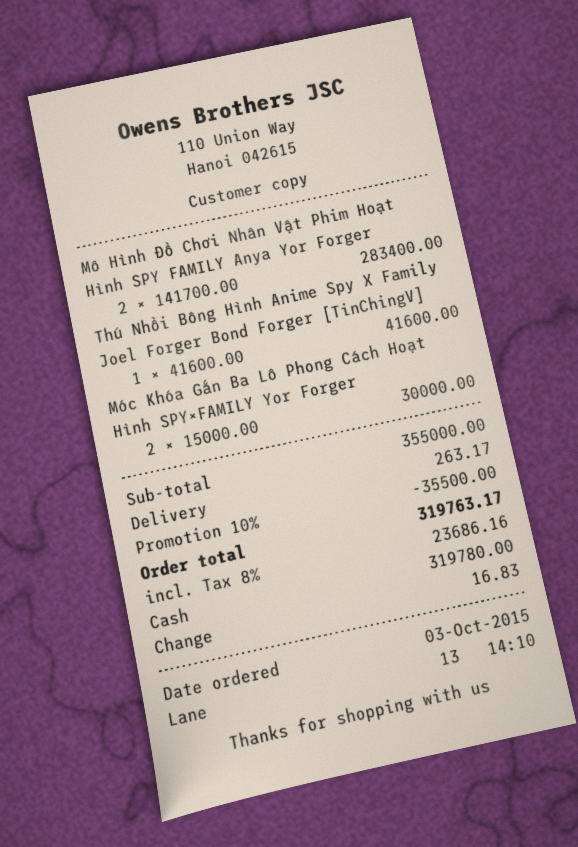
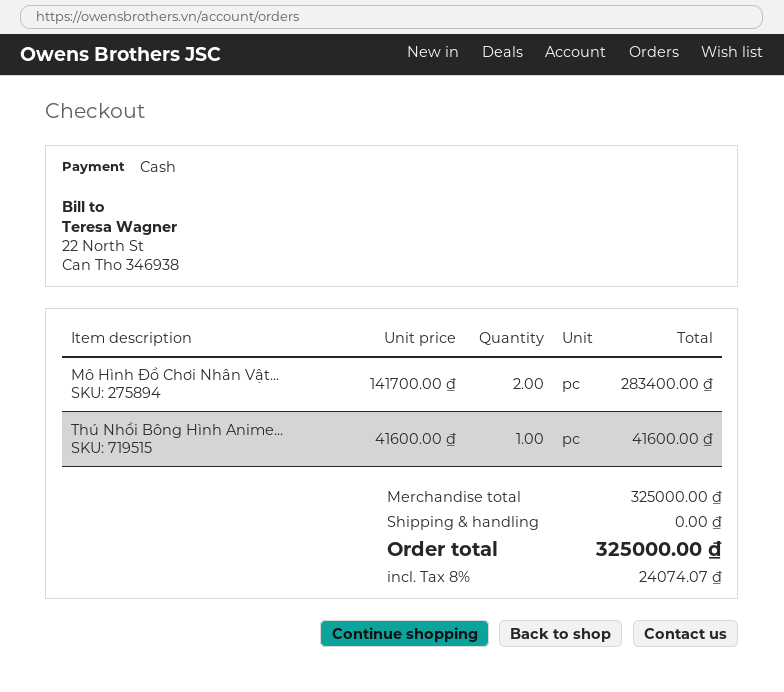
Móc Khóa Gắn Ba Lô Phong Cách Hoạt Hình SPY×FAMILY Yor Forger: 2 x 15000.00 = 30000.00 -> none
subtotal: 355000.00 -> 325000.00
discount: 10% = 35500.00 -> none
shipping: 263.17 -> 0.00
tax: 8% = 23686.16 -> 8% = 24074.07
total: 319763.17 -> 325000.00

